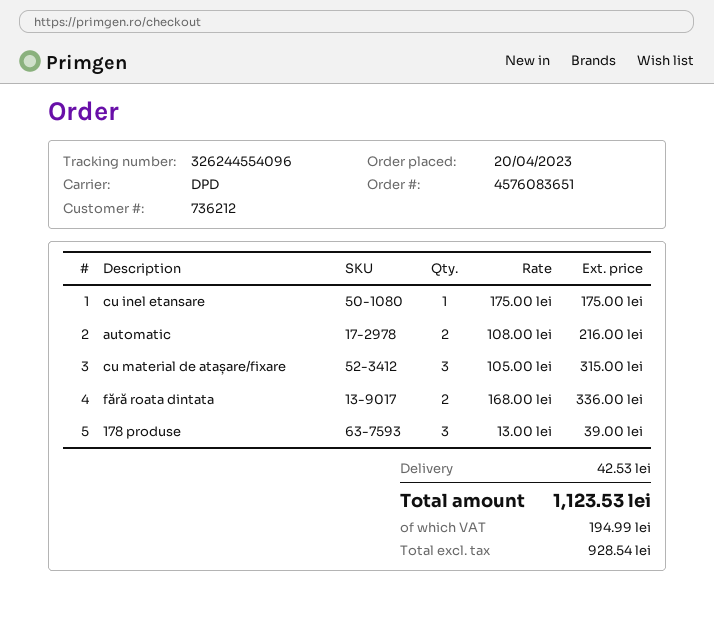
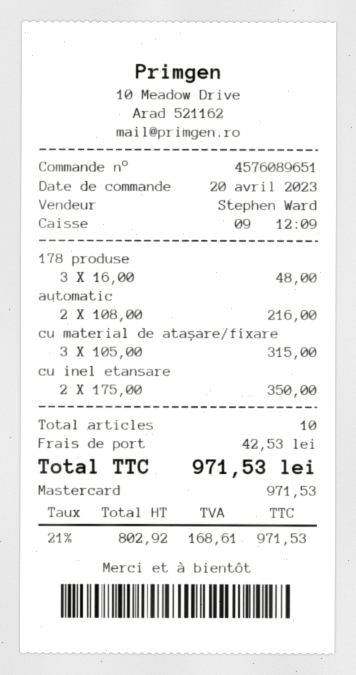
order number: 4576083651 -> 4576089651
cu inel etansare: 1 x 175.00 = 175.00 -> 2 x 175.00 = 350.00
fără roata dintata: 2 x 168.00 = 336.00 -> none
178 produse: 3 x 13.00 = 39.00 -> 3 x 16.00 = 48.00
net: 928.54 -> 802.92
tax: 194.99 -> 168.61
total: 1123.53 -> 971.53

